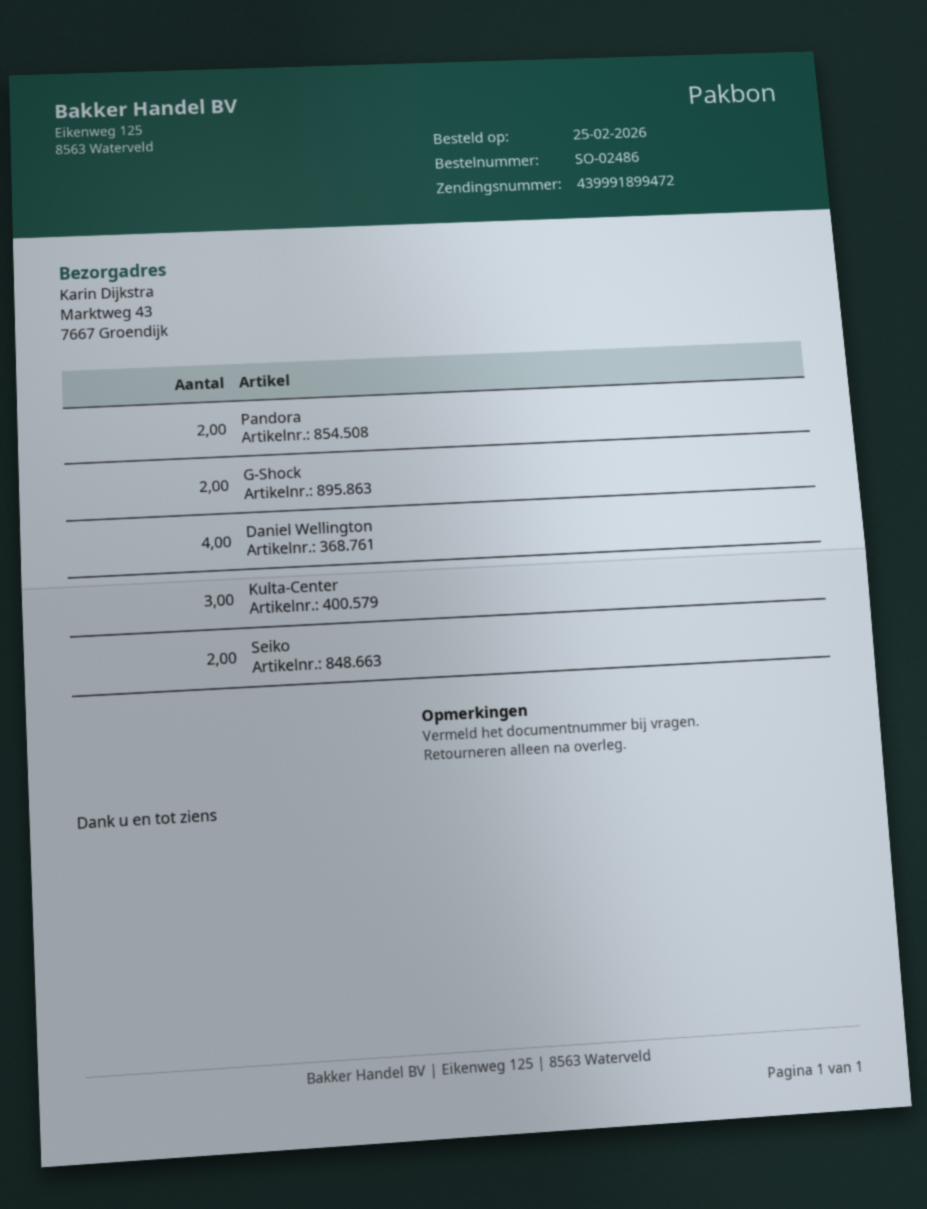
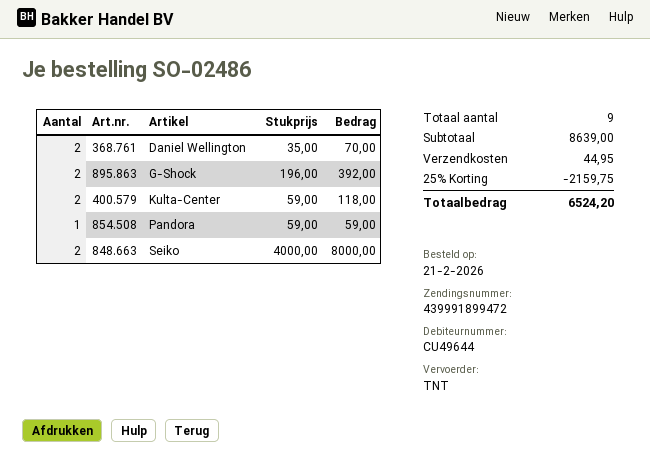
order date: 2026-02-25 -> 2026-02-21
Pandora: 2 -> 1
Daniel Wellington: 4 -> 2
Kulta-Center: 3 -> 2

